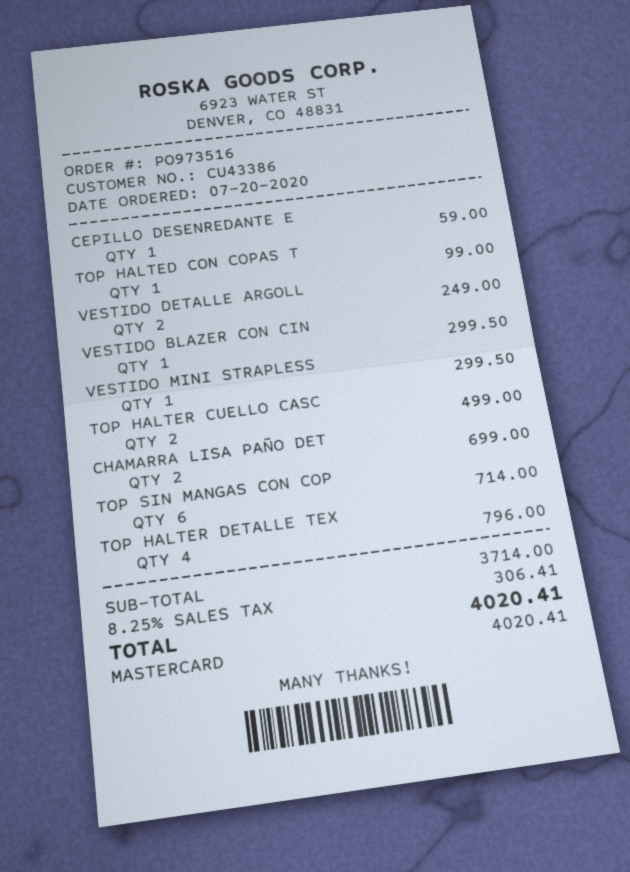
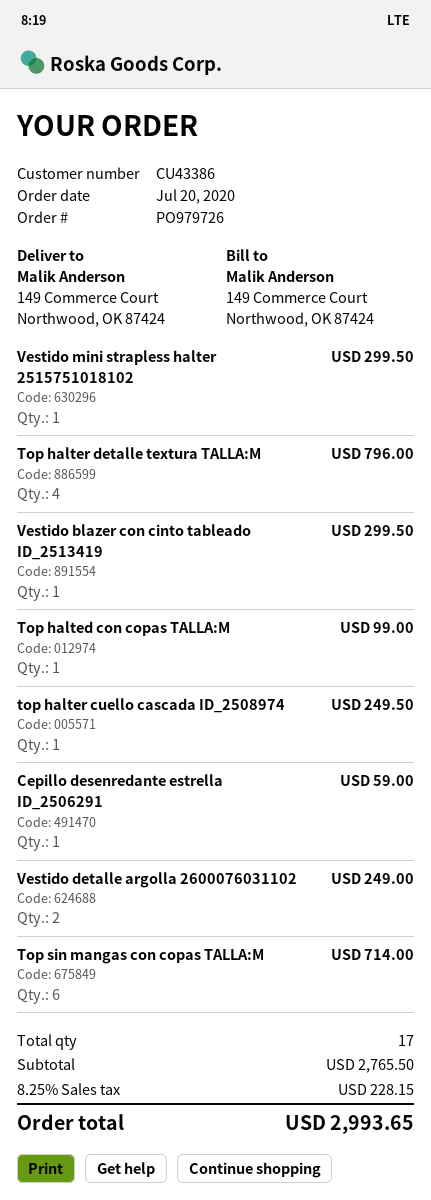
order number: PO973516 -> PO979726
TOP HALTER CUELLO CASC: 2 for 499.00 -> 1 for 249.50
CHAMARRA LISA PAÑO DET: 2 for 699.00 -> none
subtotal: 3714.00 -> 2765.50
tax: 8.25% = 306.41 -> 8.25% = 228.15
total: 4020.41 -> 2993.65

